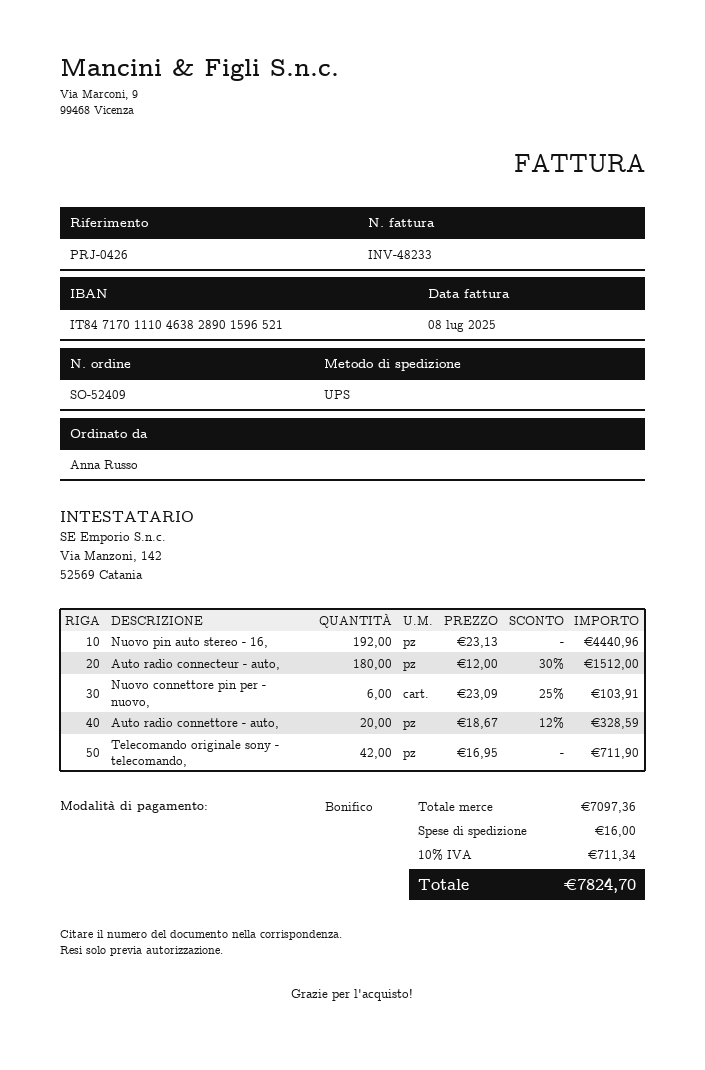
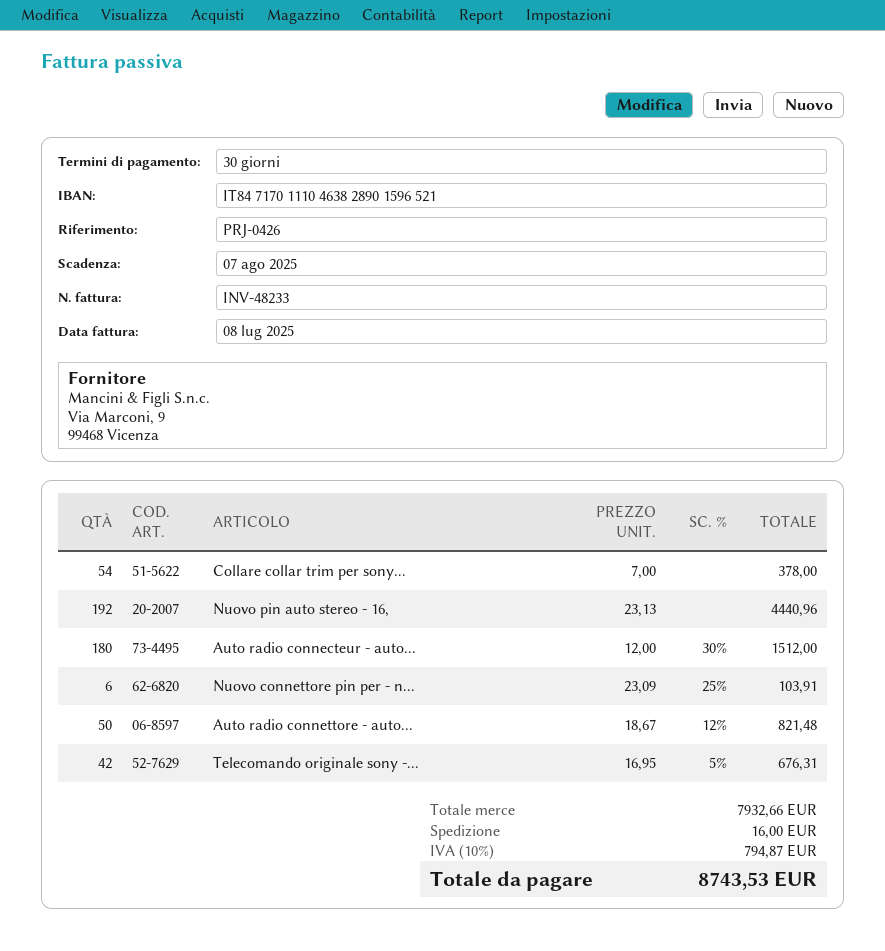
Auto radio connettore - auto,: 20 x 18.67 - 12% = 328.59 -> 50 x 18.67 - 12% = 821.48
Telecomando originale sony - telecomando,: 42 x 16.95 = 711.90 -> 42 x 16.95 - 5% = 676.31
Collare collar trim per sony...: none -> 54 x 7.00 = 378.00
subtotal: 7097.36 -> 7932.66
tax: 10% = 711.34 -> 10% = 794.87
total: 7824.70 -> 8743.53

